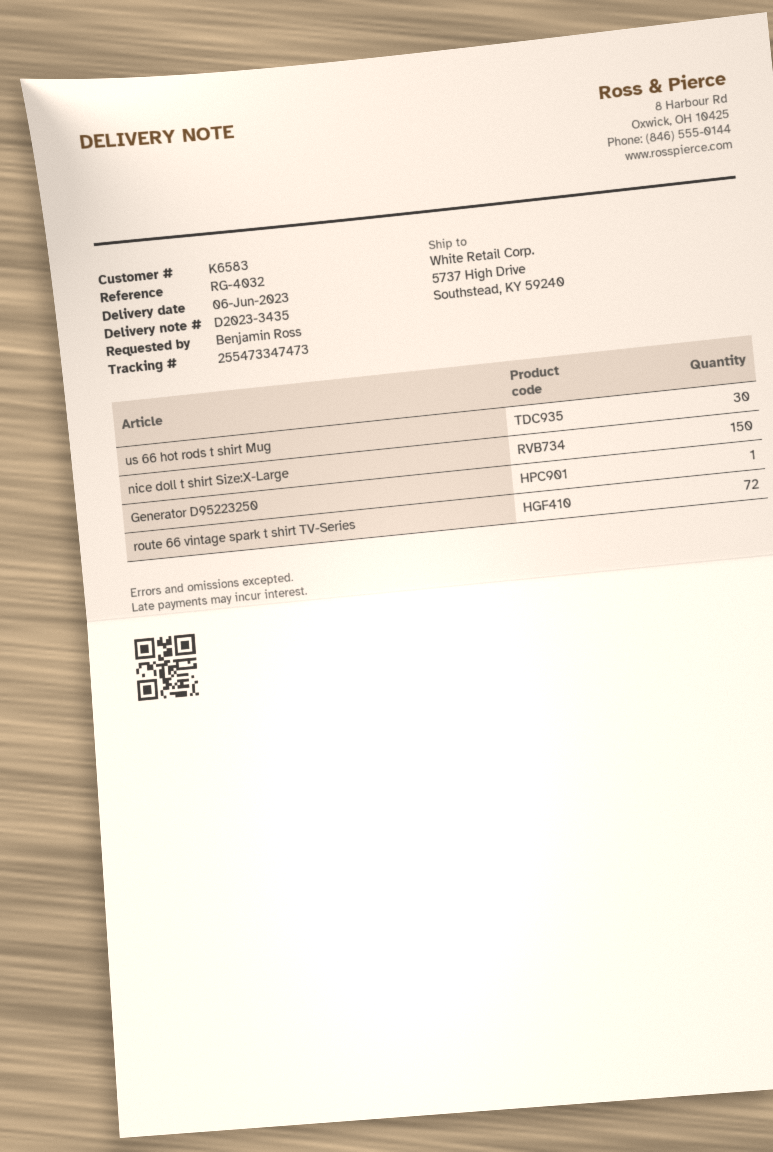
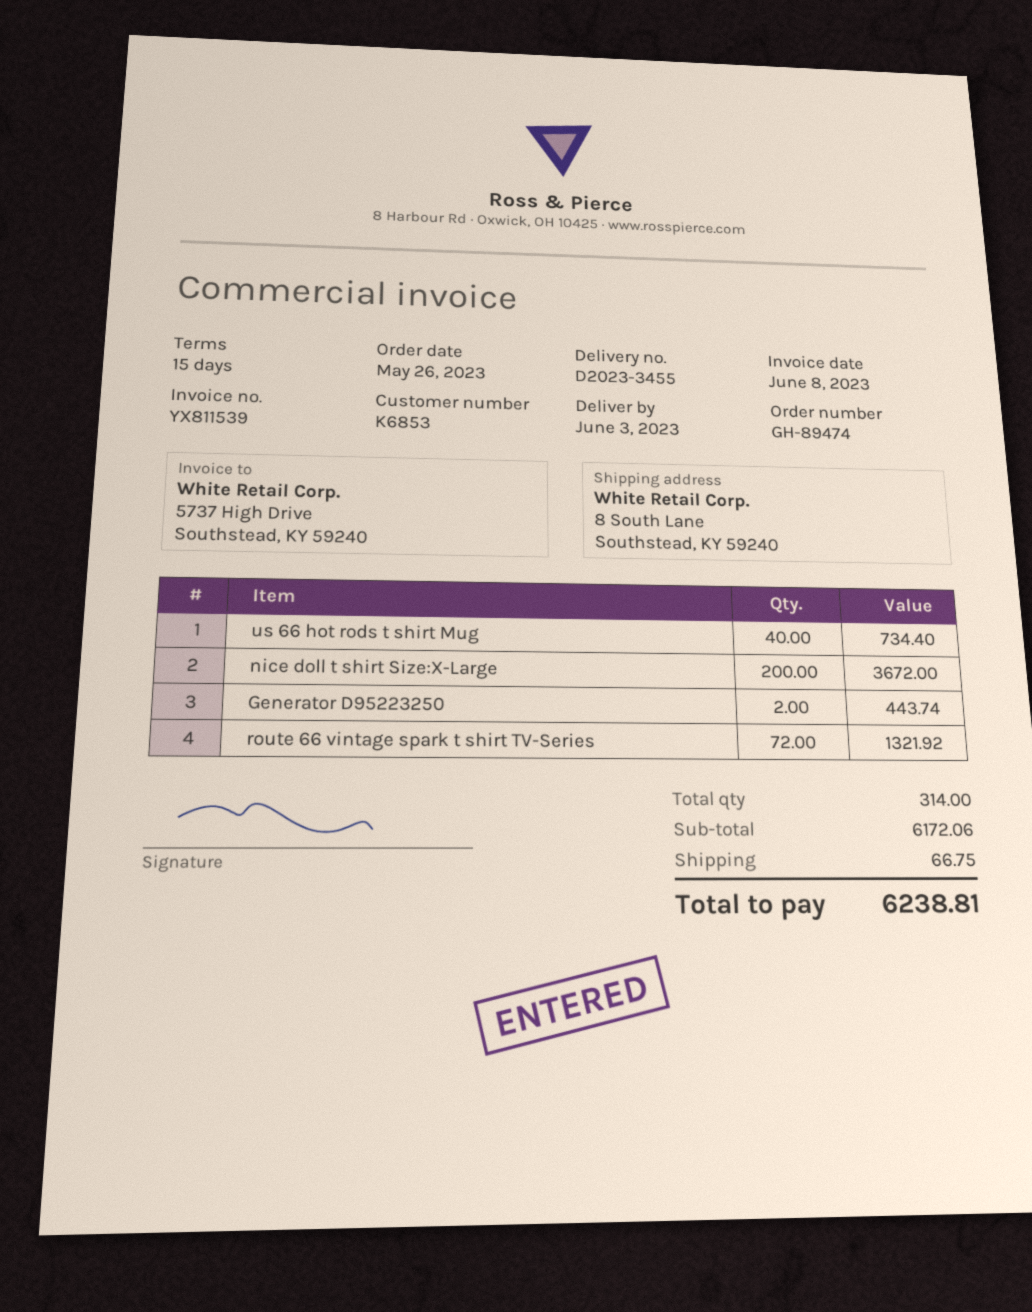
delivery note number: D2023-3435 -> D2023-3455
delivery date: 2023-06-06 -> 2023-06-03
customer number: K6583 -> K6853
ship to: 5737 High Drive, Southstead, KY 59240 -> 8 South Lane, Southstead, KY 59240
us 66 hot rods t shirt Mug: 30 -> 40
nice doll t shirt Size:X-Large: 150 -> 200
Generator D95223250: 1 -> 2

